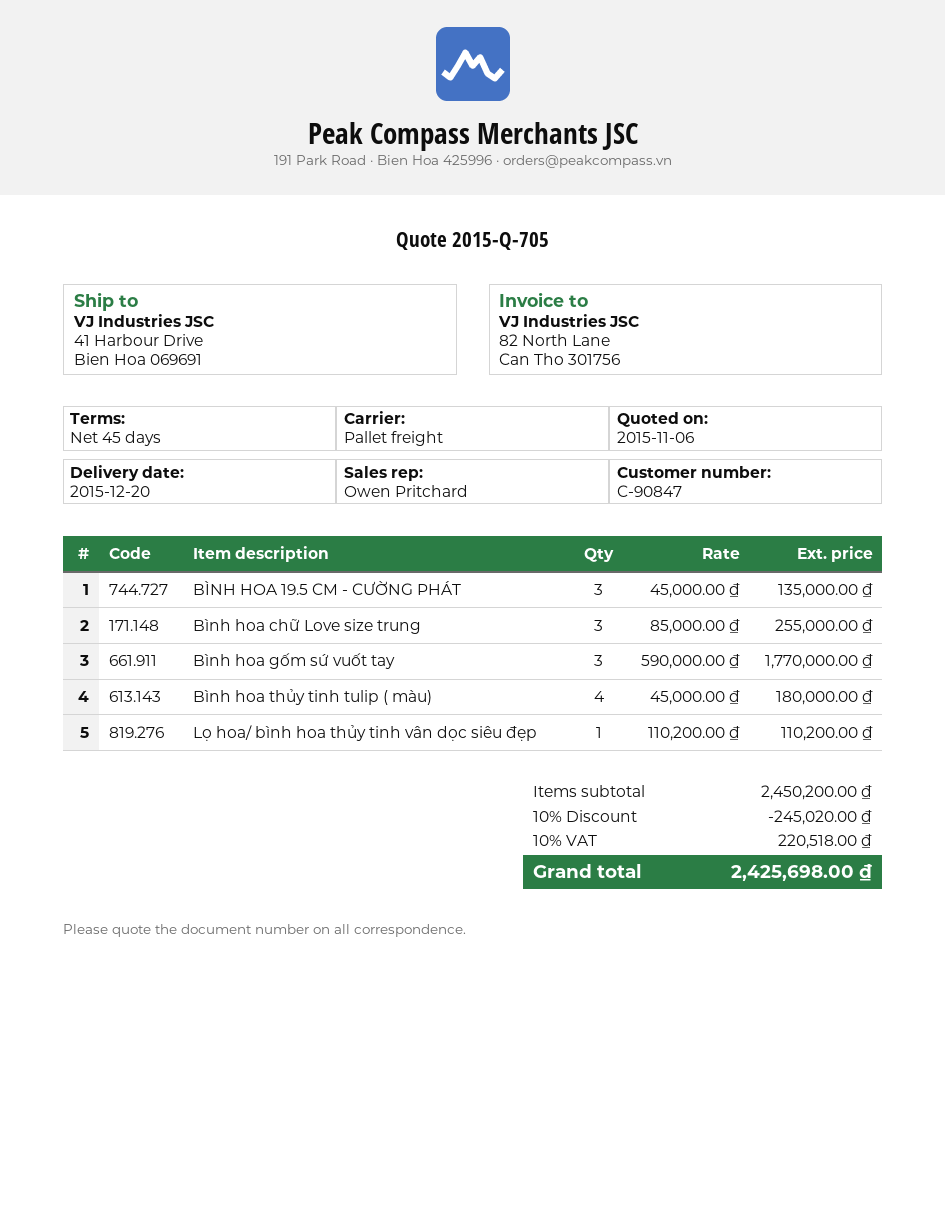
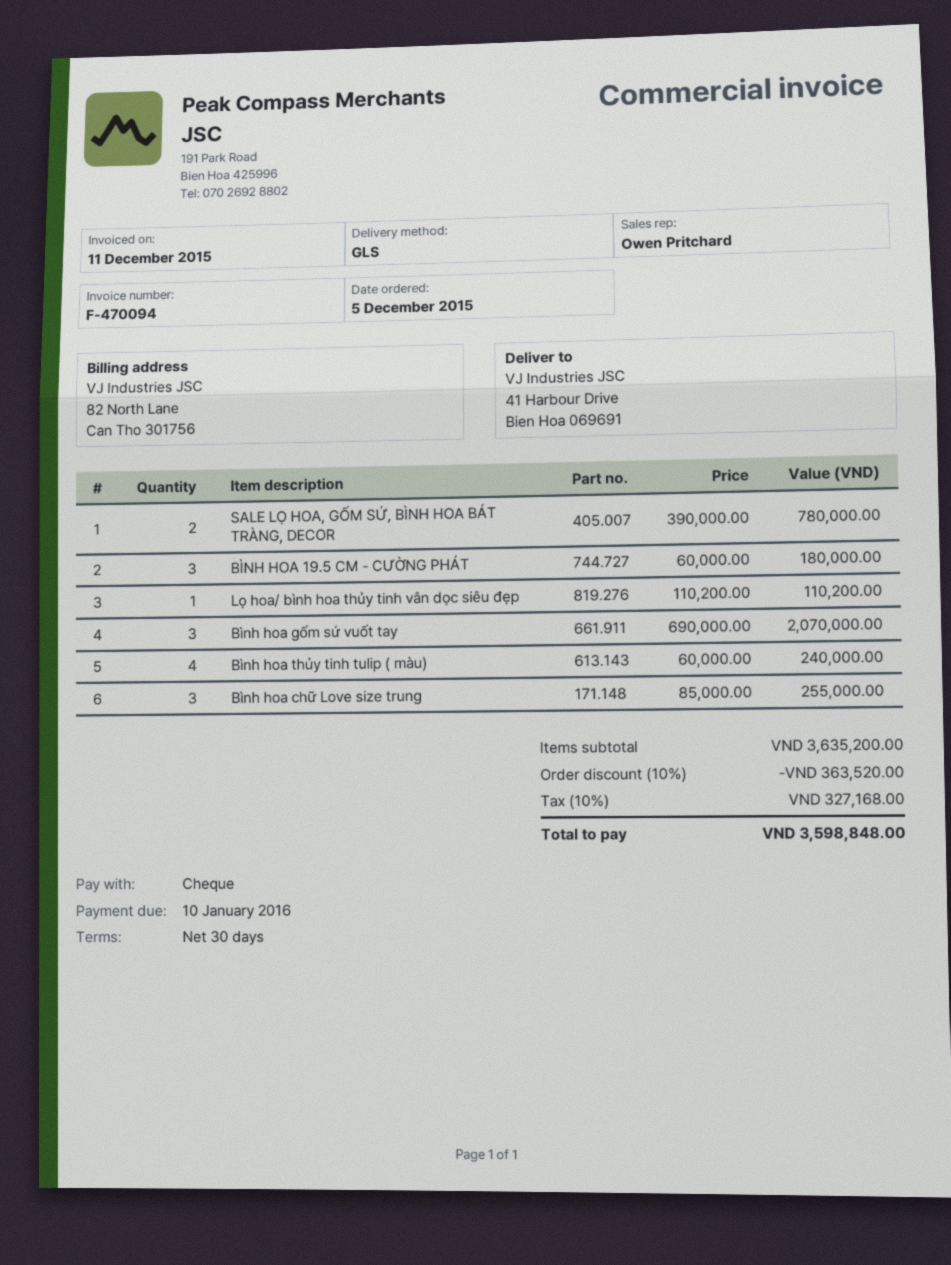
payment terms: 45 days -> 30 days
shipping method: pallet freight -> GLS
BÌNH HOA 19.5 CM - CƯỜNG PHÁT: 3 x 45000.00 = 135000.00 -> 3 x 60000.00 = 180000.00
Bình hoa gốm sứ vuốt tay: 3 x 590000.00 = 1770000.00 -> 3 x 690000.00 = 2070000.00
Bình hoa thủy tinh tulip ( màu): 4 x 45000.00 = 180000.00 -> 4 x 60000.00 = 240000.00
SALE LỌ HOA, GỐM SỨ, BÌNH HOA BÁT TRÀNG, DECOR: none -> 2 x 390000.00 = 780000.00
subtotal: 2450200.00 -> 3635200.00
discount: 10% = 245020.00 -> 10% = 363520.00
tax: 10% = 220518.00 -> 10% = 327168.00
total: 2425698.00 -> 3598848.00

